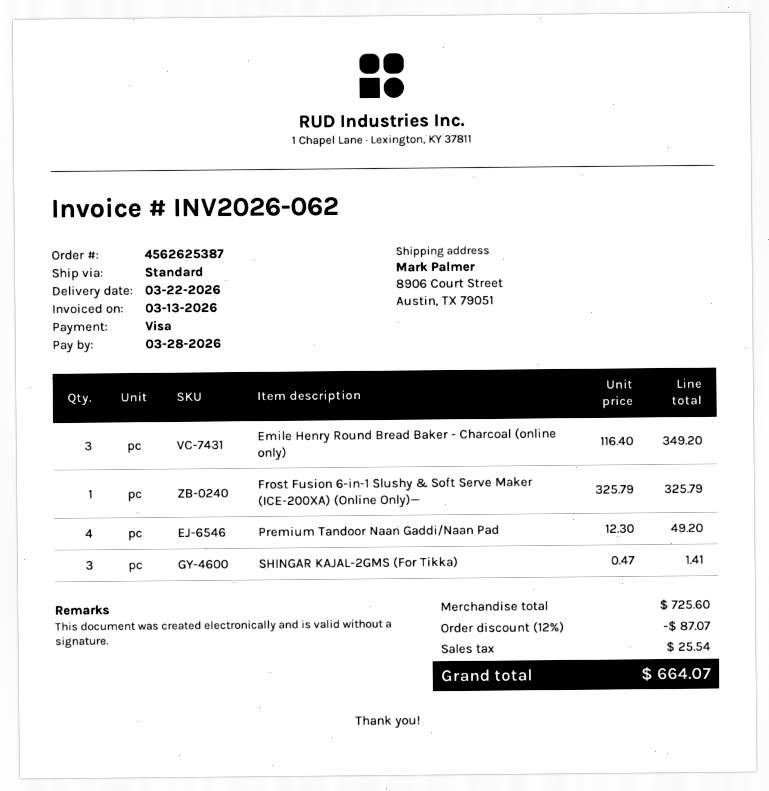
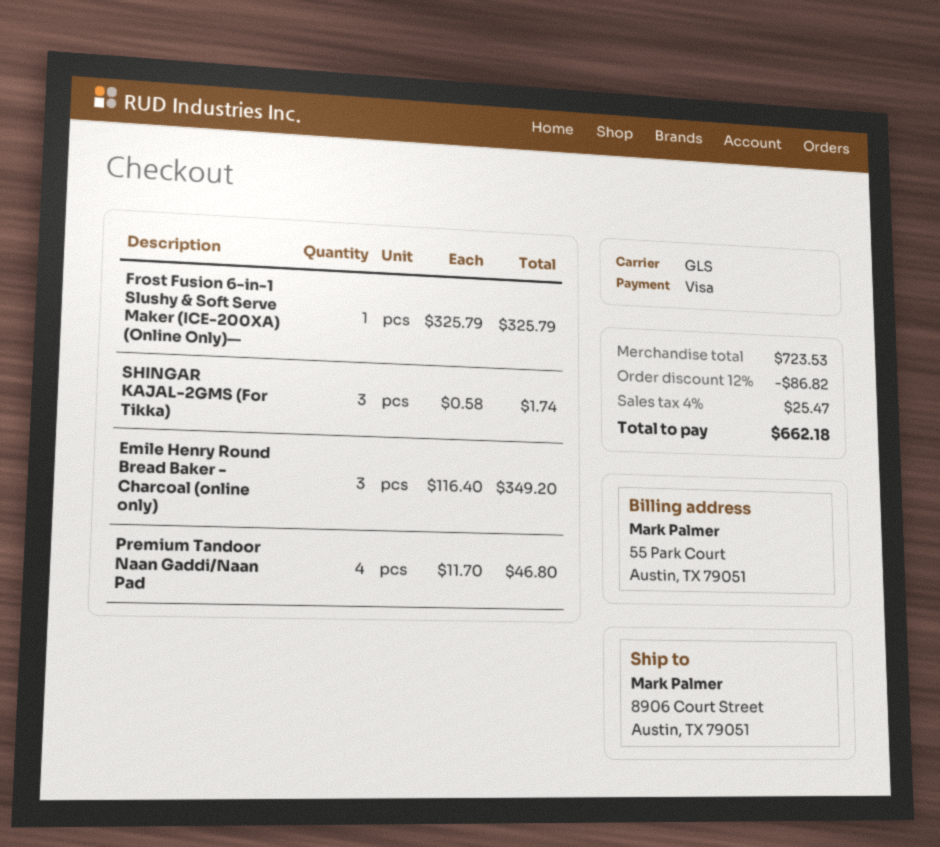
shipping method: standard -> GLS
Premium Tandoor Naan Gaddi/Naan Pad: 4 x 12.30 = 49.20 -> 4 x 11.70 = 46.80
SHINGAR KAJAL-2GMS (For Tikka): 3 x 0.47 = 1.41 -> 3 x 0.58 = 1.74
subtotal: 725.60 -> 723.53
discount: 12% = 87.07 -> 12% = 86.82
tax: 25.54 -> 25.47
total: 664.07 -> 662.18

